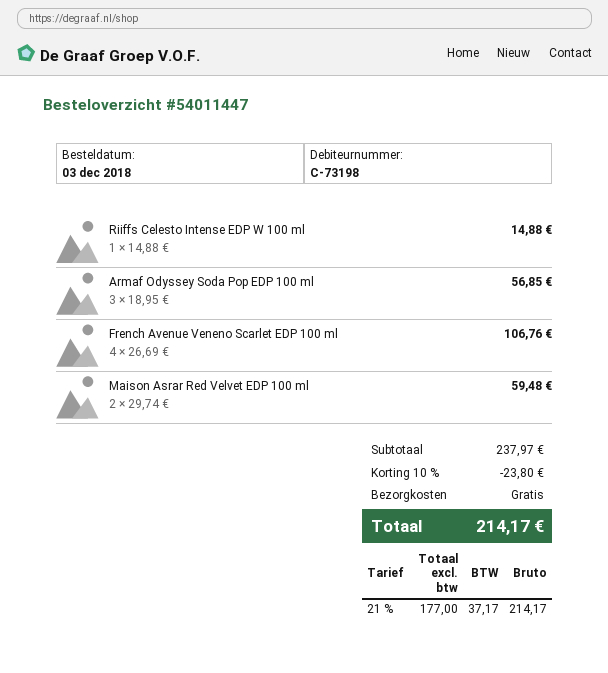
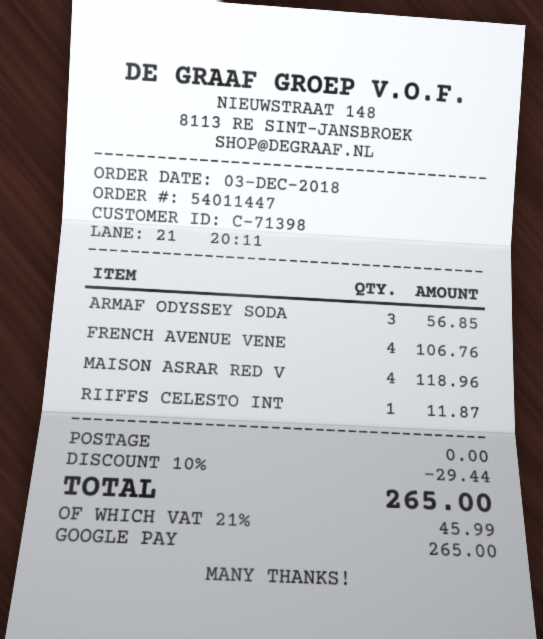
customer number: C-73198 -> C-71398
Riiffs Celesto Intense EDP W 100 ml: 1 for 14.88 -> 1 for 11.87
Maison Asrar Red Velvet EDP 100 ml: 2 for 59.48 -> 4 for 118.96
discount: 10% = 23.80 -> 10% = 29.44
tax: 21% = 37.17 -> 21% = 45.99
total: 214.17 -> 265.00

